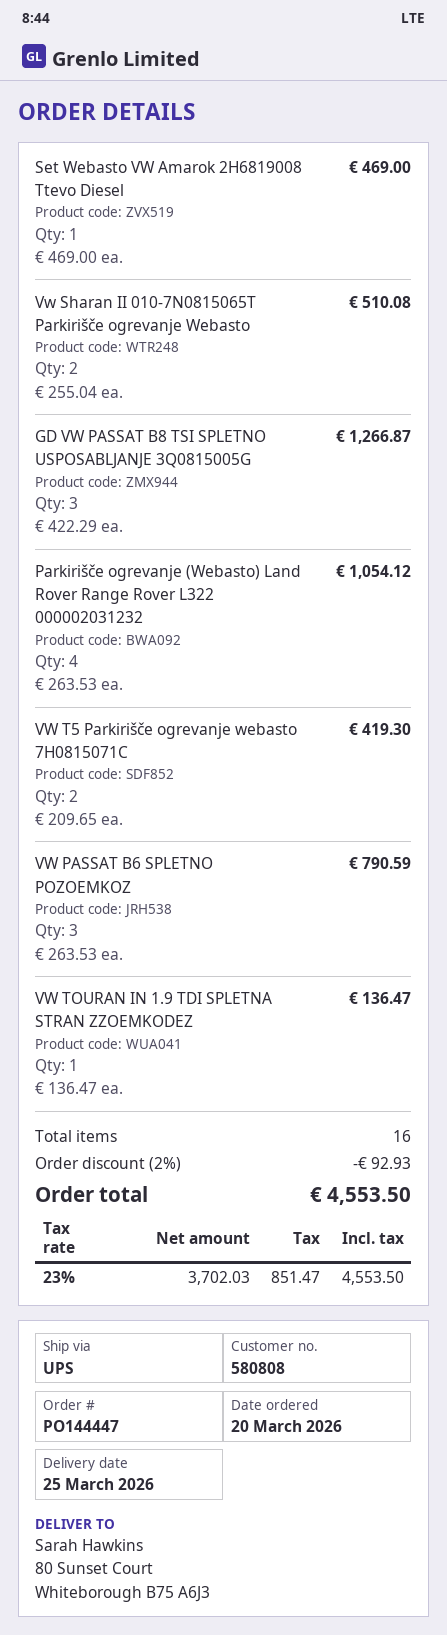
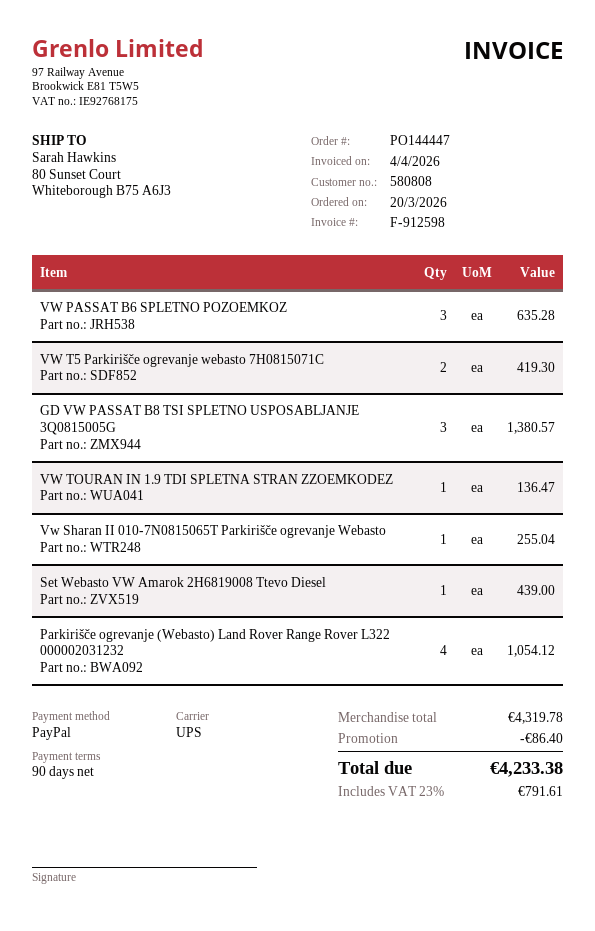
Set Webasto VW Amarok 2H6819008 Ttevo Diesel: 1 for 469.00 -> 1 for 439.00
Vw Sharan II 010-7N0815065T Parkirišče ogrevanje Webasto: 2 for 510.08 -> 1 for 255.04
GD VW PASSAT B8 TSI SPLETNO USPOSABLJANJE 3Q0815005G: 3 for 1266.87 -> 3 for 1380.57
VW PASSAT B6 SPLETNO POZOEMKOZ: 3 for 790.59 -> 3 for 635.28
discount: 92.93 -> 86.40
tax: 23% = 851.47 -> 23% = 791.61
total: 4553.50 -> 4233.38

